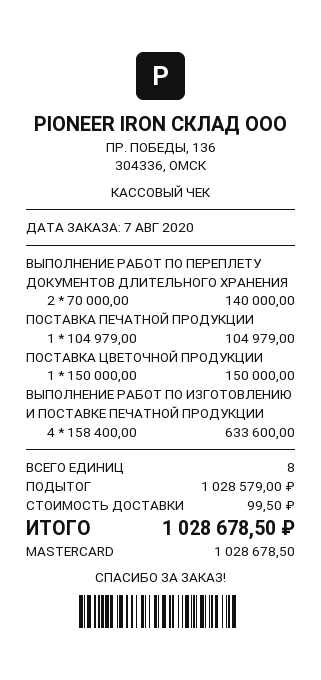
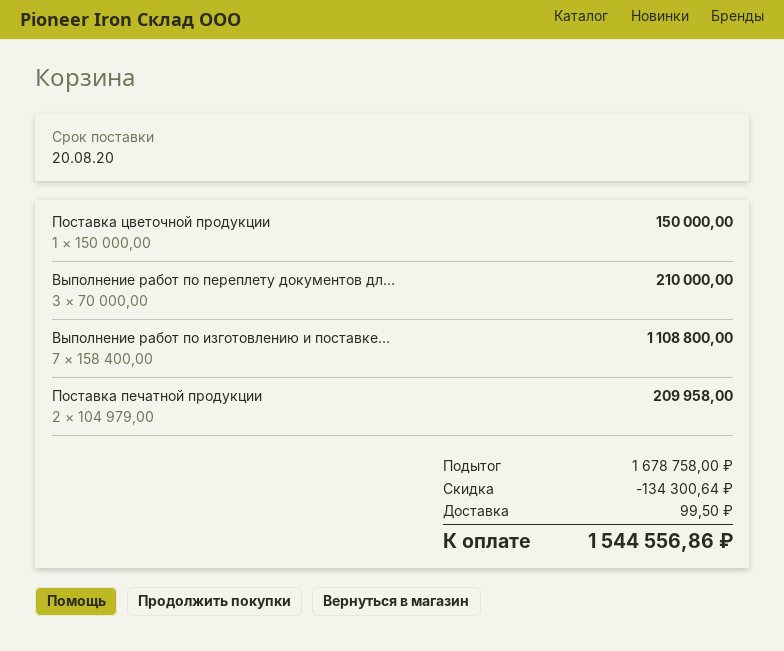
ВЫПОЛНЕНИЕ РАБОТ ПО ПЕРЕПЛЕТУ ДОКУМЕНТОВ ДЛИТЕЛЬНОГО ХРАНЕНИЯ: 2 x 70000.00 = 140000.00 -> 3 x 70000.00 = 210000.00
ПОСТАВКА ПЕЧАТНОЙ ПРОДУКЦИИ: 1 x 104979.00 = 104979.00 -> 2 x 104979.00 = 209958.00
ВЫПОЛНЕНИЕ РАБОТ ПО ИЗГОТОВЛЕНИЮ И ПОСТАВКЕ ПЕЧАТНОЙ ПРОДУКЦИИ: 4 x 158400.00 = 633600.00 -> 7 x 158400.00 = 1108800.00
subtotal: 1028579.00 -> 1678758.00
discount: none -> 134300.64
total: 1028678.50 -> 1544556.86

